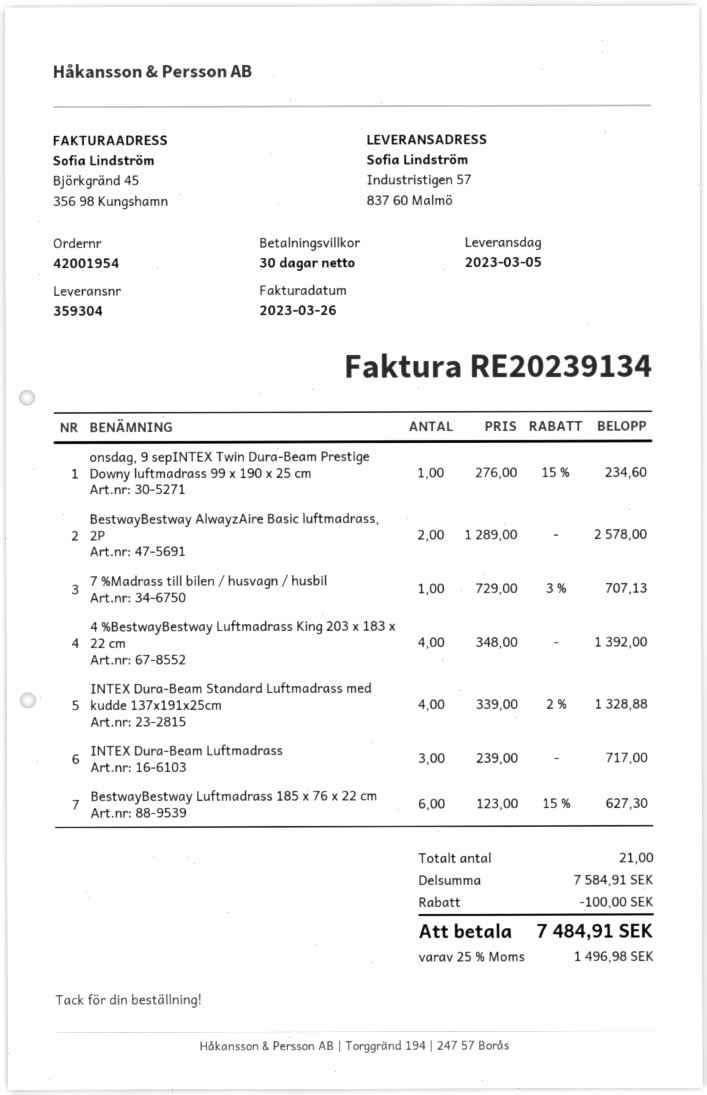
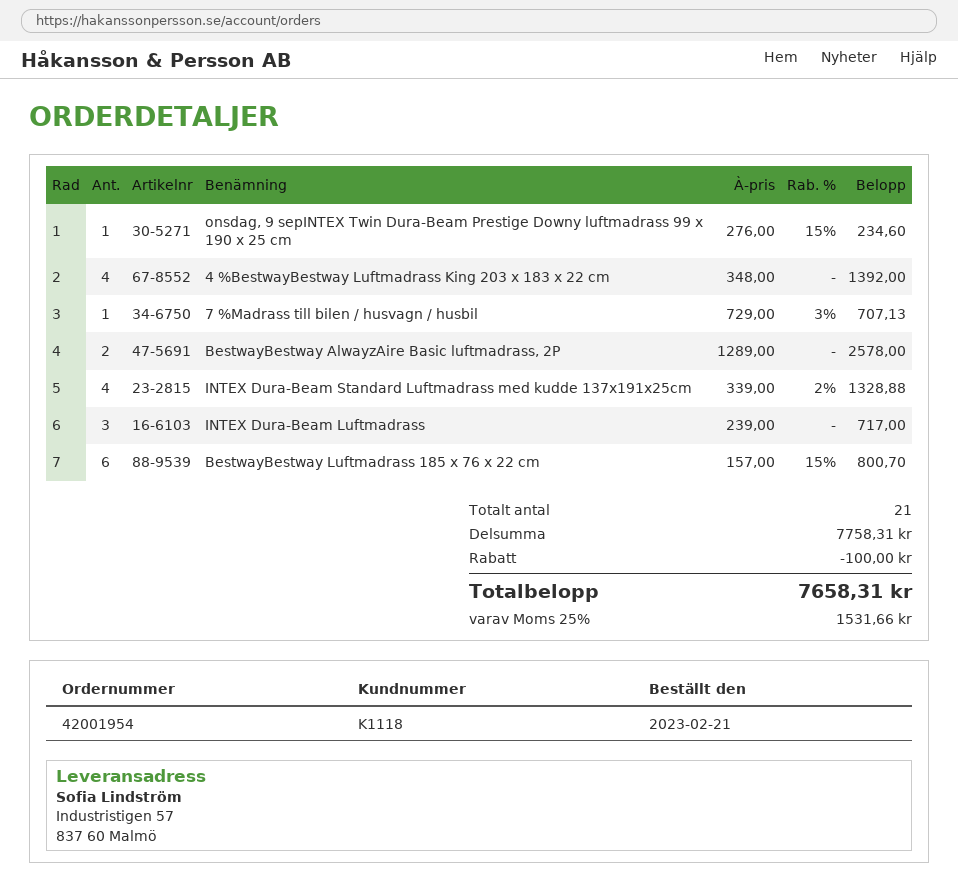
BestwayBestway Luftmadrass 185 x 76 x 22 cm: 6 x 123.00 - 15% = 627.30 -> 6 x 157.00 - 15% = 800.70
subtotal: 7584.91 -> 7758.31
tax: 25% = 1496.98 -> 25% = 1531.66
total: 7484.91 -> 7658.31

